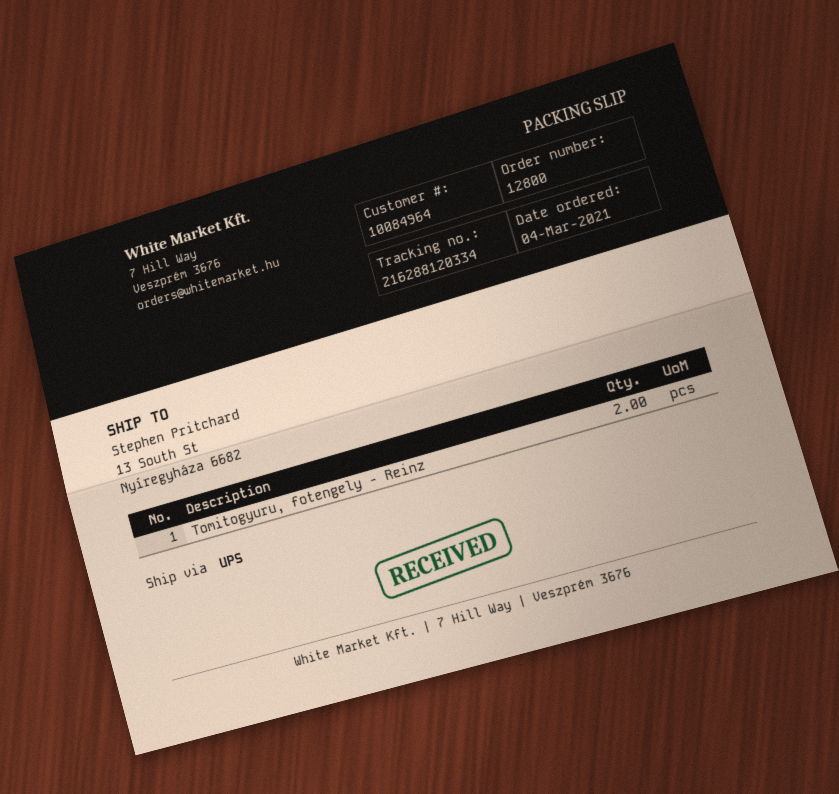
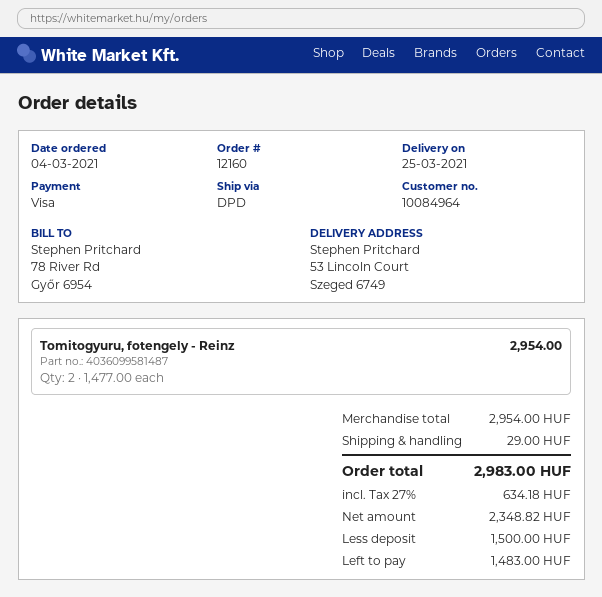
order number: 12800 -> 12160
shipping method: UPS -> DPD
ship to: 13 South St, Nyíregyháza 6682 -> 53 Lincoln Court, Szeged 6749

